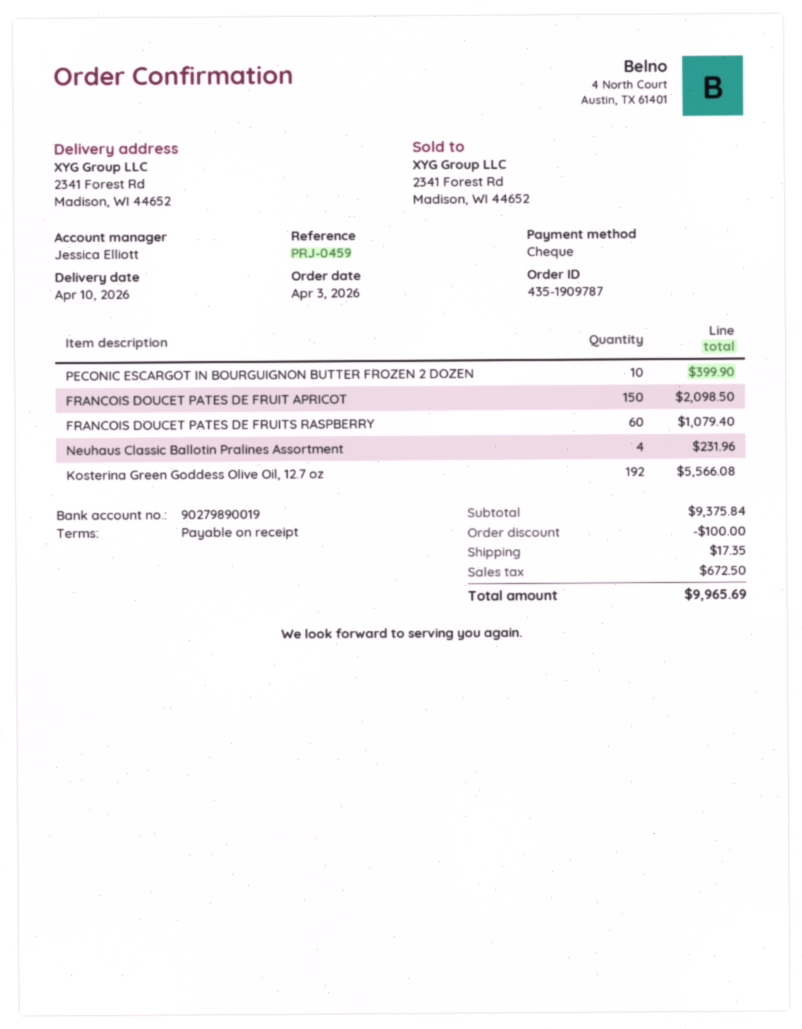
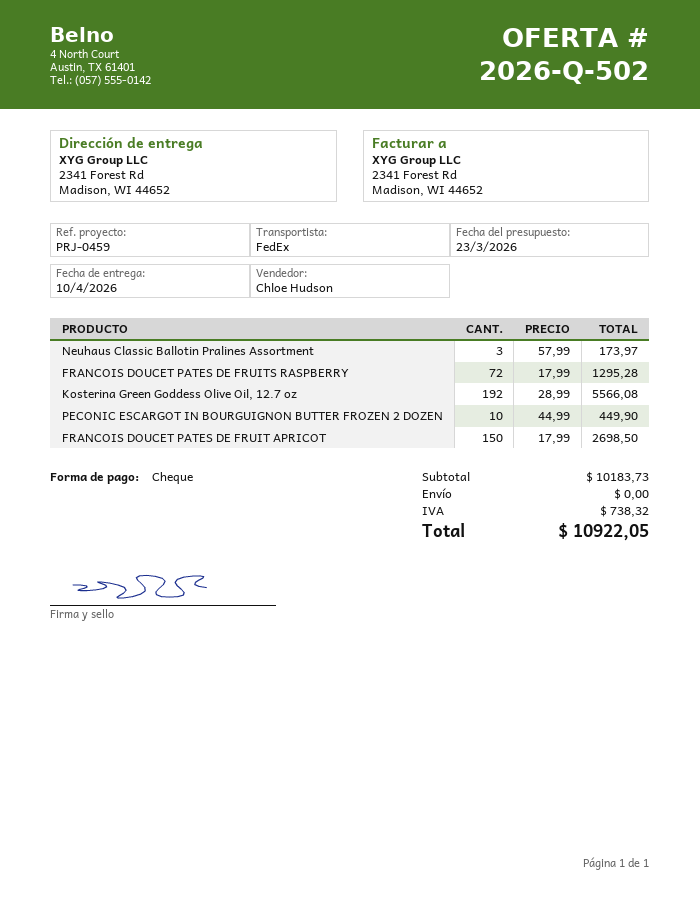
sales rep: Jessica Elliott -> Chloe Hudson
PECONIC ESCARGOT IN BOURGUIGNON BUTTER FROZEN 2 DOZEN: 10 for 399.90 -> 10 for 449.90
FRANCOIS DOUCET PATES DE FRUIT APRICOT: 150 for 2098.50 -> 150 for 2698.50
FRANCOIS DOUCET PATES DE FRUITS RASPBERRY: 60 for 1079.40 -> 72 for 1295.28
Neuhaus Classic Ballotin Pralines Assortment: 4 for 231.96 -> 3 for 173.97
subtotal: 9375.84 -> 10183.73
discount: 100.00 -> none
shipping: 17.35 -> 0.00
tax: 672.50 -> 738.32
total: 9965.69 -> 10922.05

